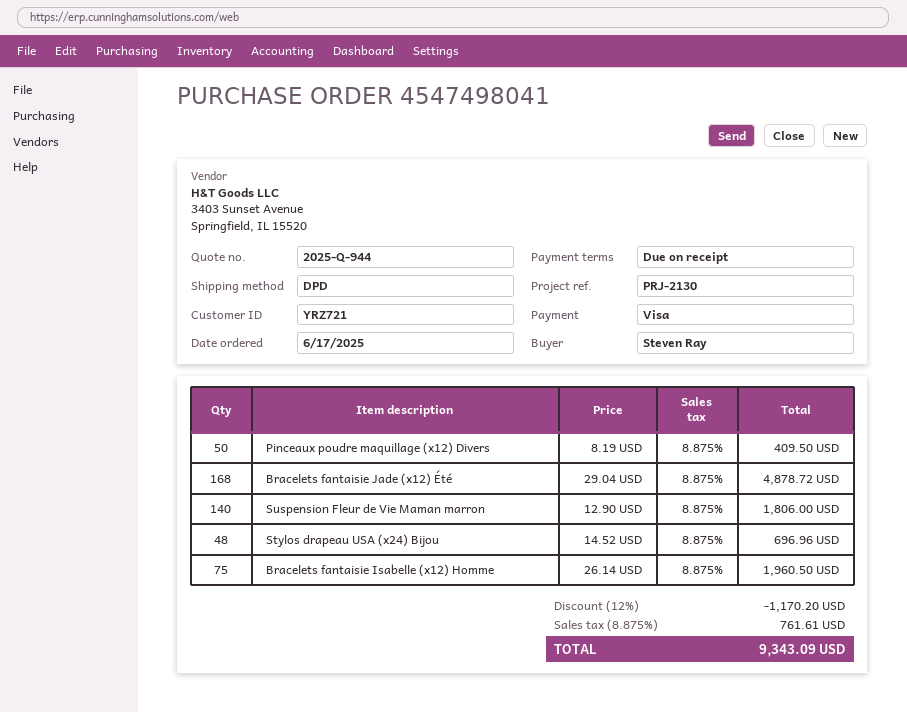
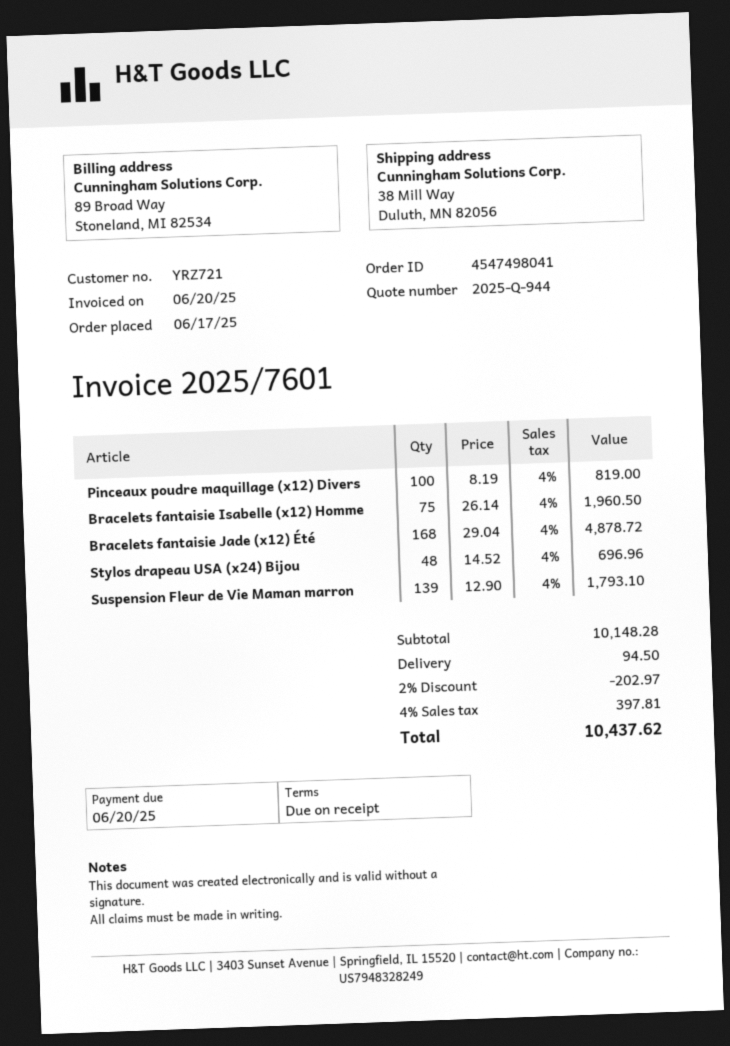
Pinceaux poudre maquillage (x12) Divers: 50 x 8.19 = 409.50 -> 100 x 8.19 = 819.00
Suspension Fleur de Vie Maman marron: 140 x 12.90 = 1806.00 -> 139 x 12.90 = 1793.10
discount: 12% = 1170.20 -> 2% = 202.97
shipping: none -> 94.50
tax: 8.875% = 761.61 -> 4% = 397.81
total: 9343.09 -> 10437.62

